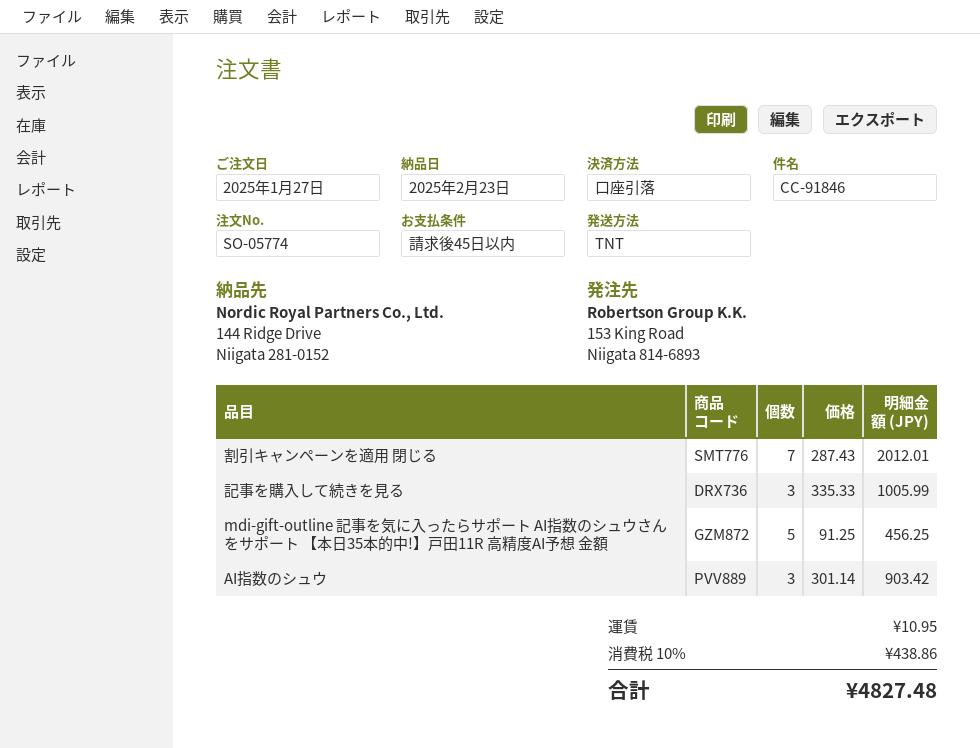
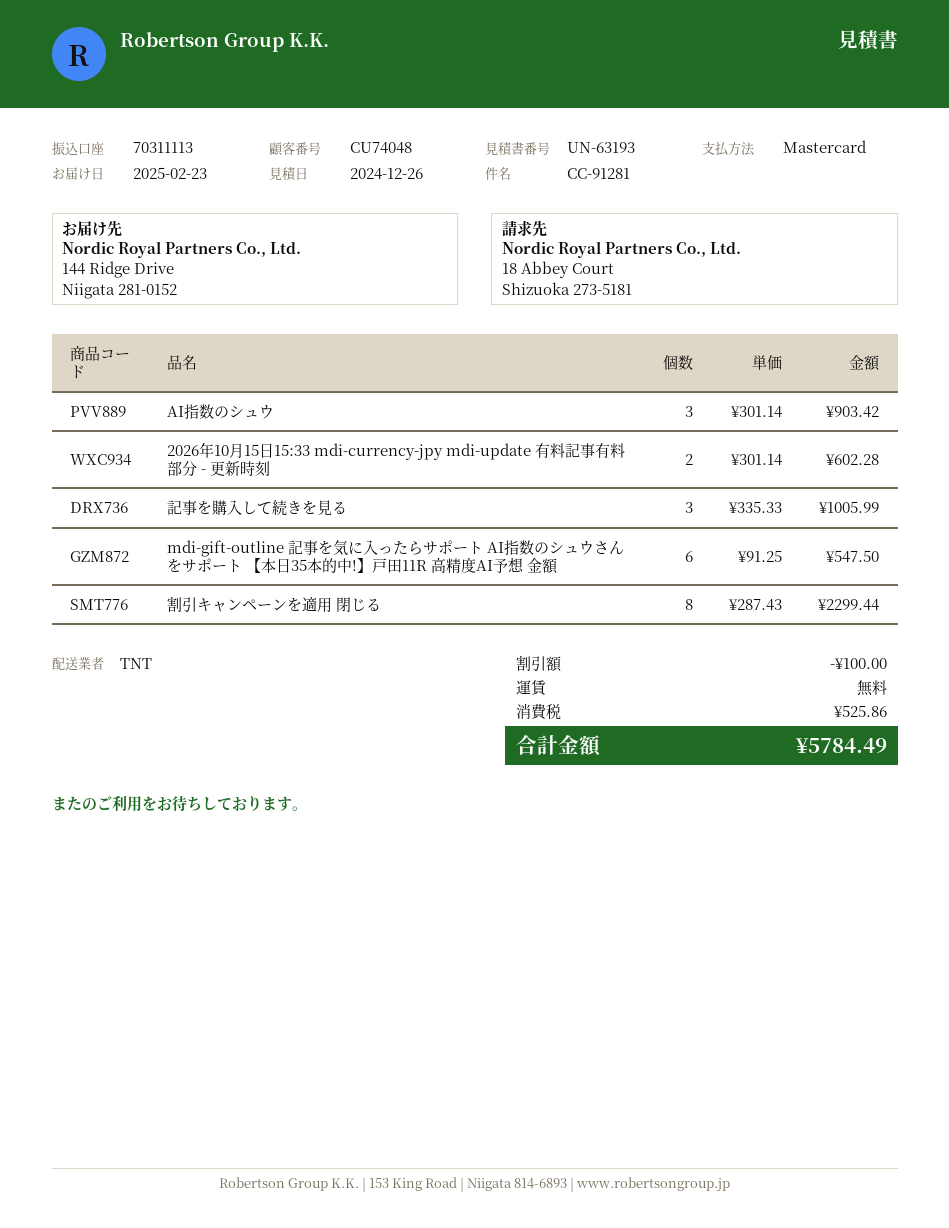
reference: CC-91846 -> CC-91281
payment method: direct debit -> Mastercard
割引キャンペーンを適用 閉じる: 7 x 287.43 = 2012.01 -> 8 x 287.43 = 2299.44
mdi-gift-outline 記事を気に入ったらサポート AI指数のシュウさんをサポート 【本日35本的中!】戸田11R 高精度AI予想 金額: 5 x 91.25 = 456.25 -> 6 x 91.25 = 547.50
2026年10月15日15:33 mdi-currency-jpy mdi-update 有料記事有料部分 - 更新時刻: none -> 2 x 301.14 = 602.28
discount: none -> 100.00
shipping: 10.95 -> 0.00
tax: 438.86 -> 525.86
total: 4827.48 -> 5784.49

